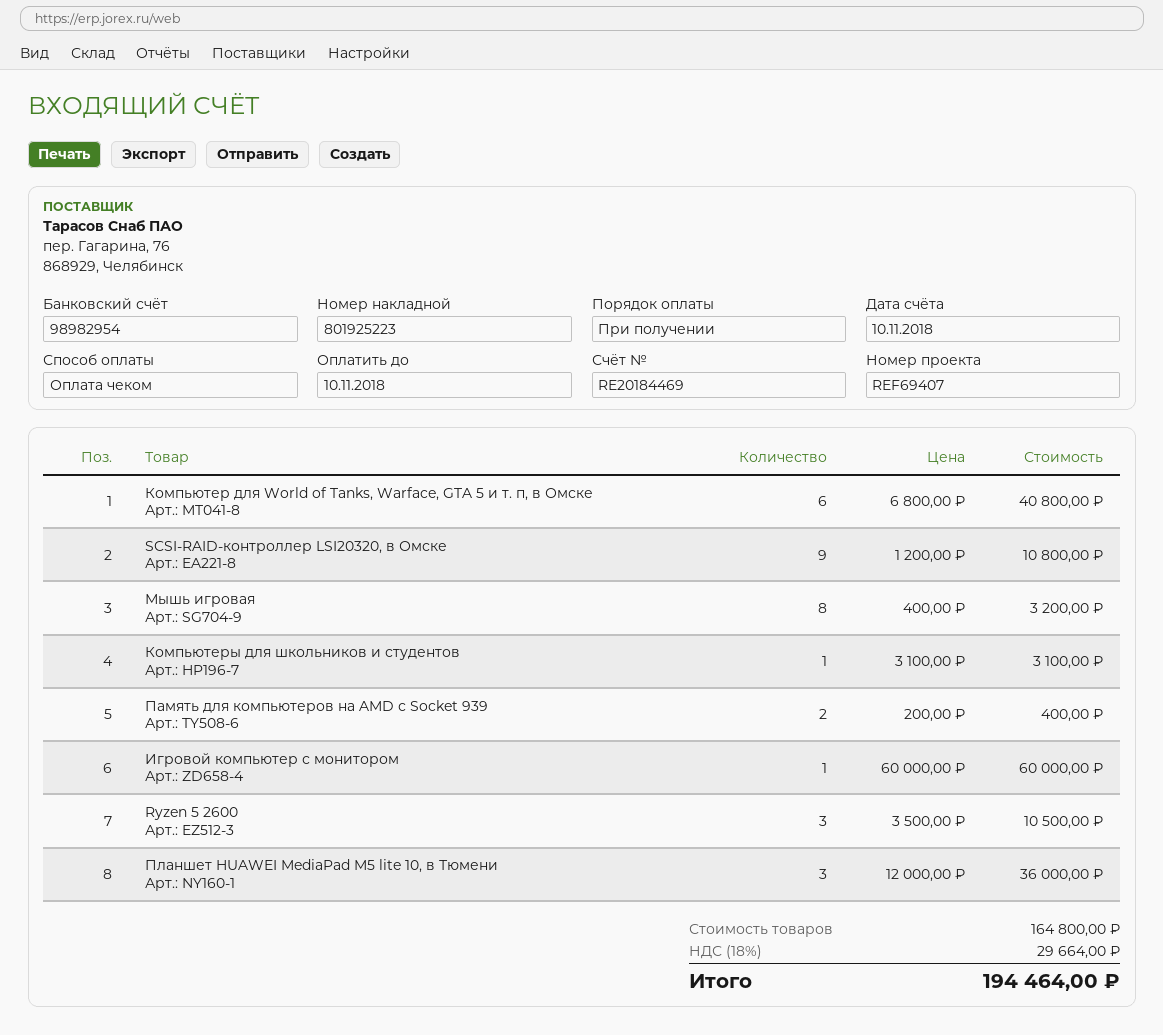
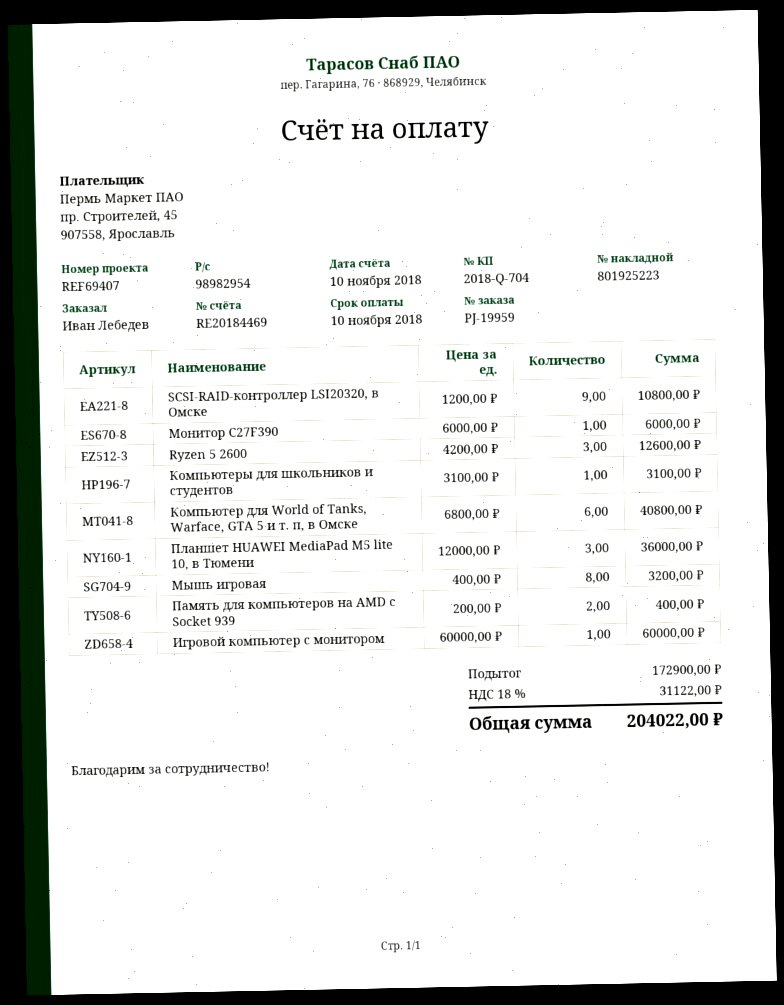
Ryzen 5 2600: 3 x 3500.00 = 10500.00 -> 3 x 4200.00 = 12600.00
Монитор C27F390: none -> 1 x 6000.00 = 6000.00
subtotal: 164800.00 -> 172900.00
tax: 18% = 29664.00 -> 18% = 31122.00
total: 194464.00 -> 204022.00

